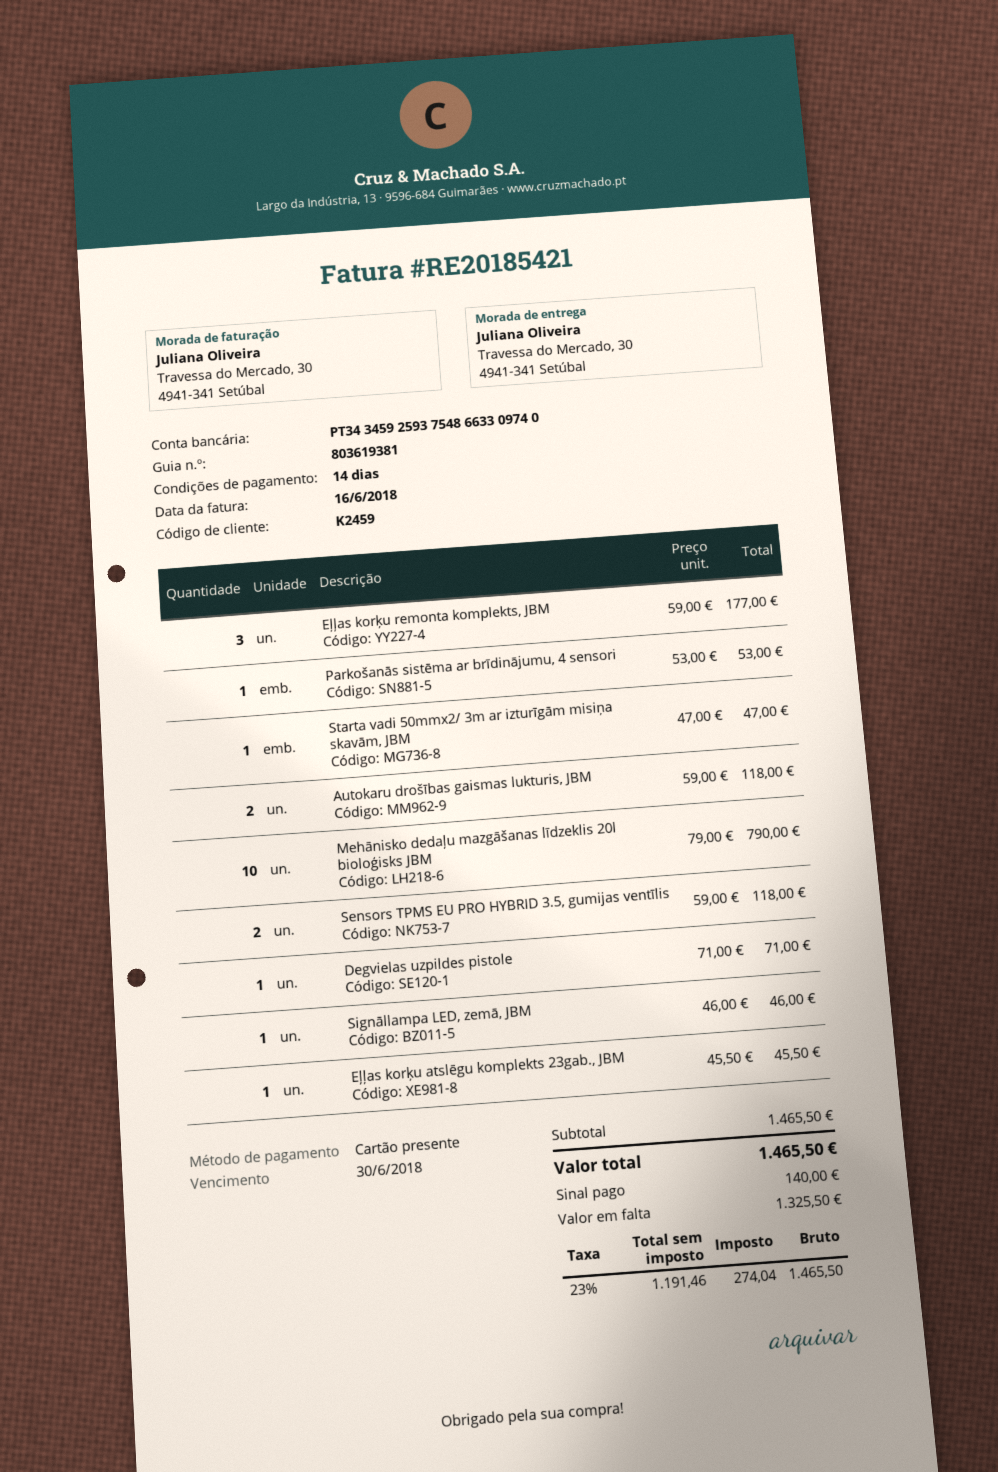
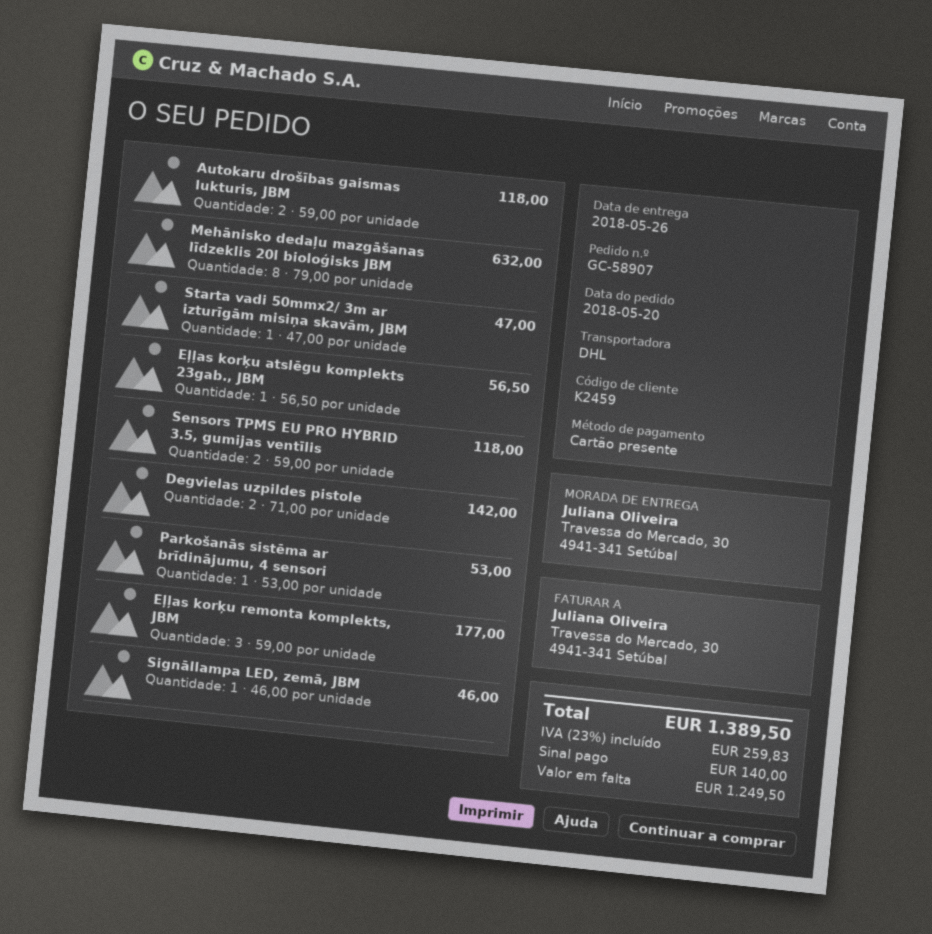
Mehānisko dedaļu mazgāšanas līdzeklis 20l bioloģisks JBM: 10 x 79.00 = 790.00 -> 8 x 79.00 = 632.00
Degvielas uzpildes pistole: 1 x 71.00 = 71.00 -> 2 x 71.00 = 142.00
Eļļas korķu atslēgu komplekts 23gab., JBM: 1 x 45.50 = 45.50 -> 1 x 56.50 = 56.50
tax: 23% = 274.04 -> 23% = 259.83
total: 1465.50 -> 1389.50
balance: 1325.50 -> 1249.50

